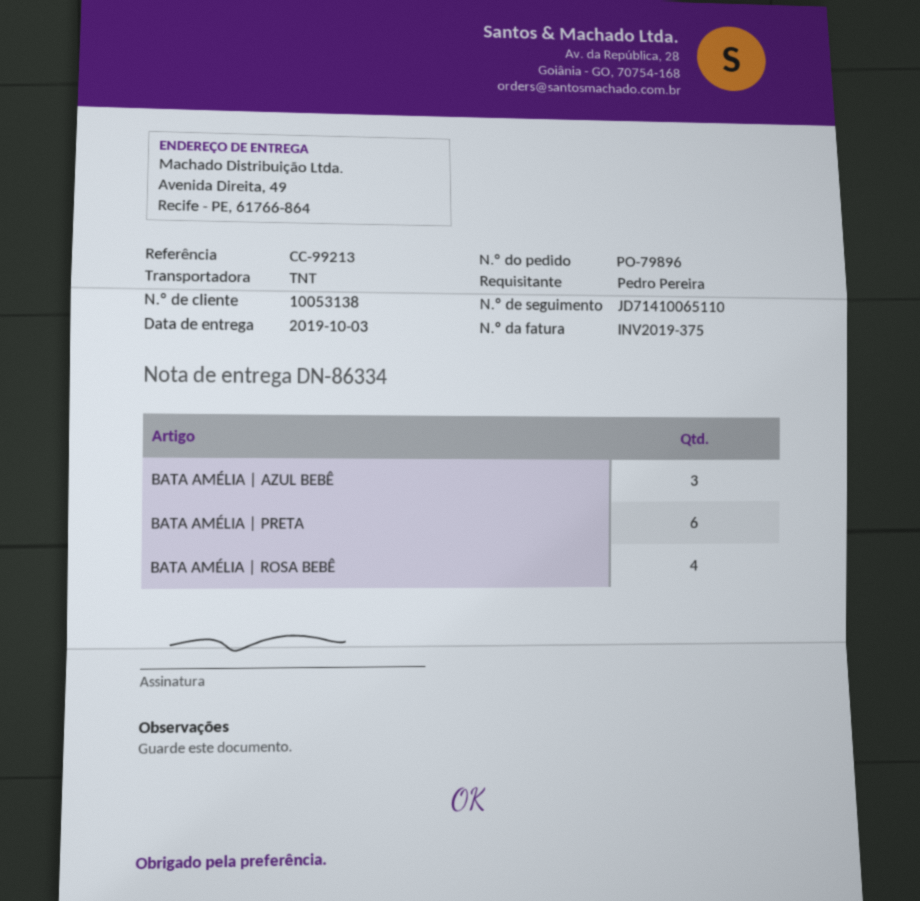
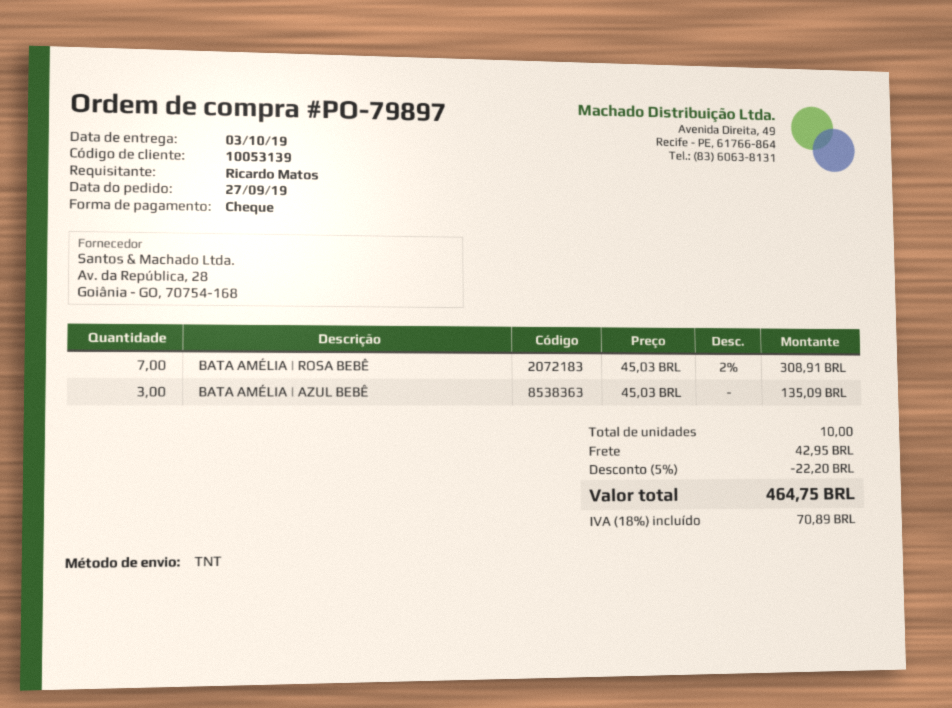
order number: PO-79896 -> PO-79897
customer number: 10053138 -> 10053139
ordered by: Pedro Pereira -> Ricardo Matos
BATA AMÉLIA | PRETA: 6 -> none
BATA AMÉLIA | ROSA BEBÊ: 4 -> 7

